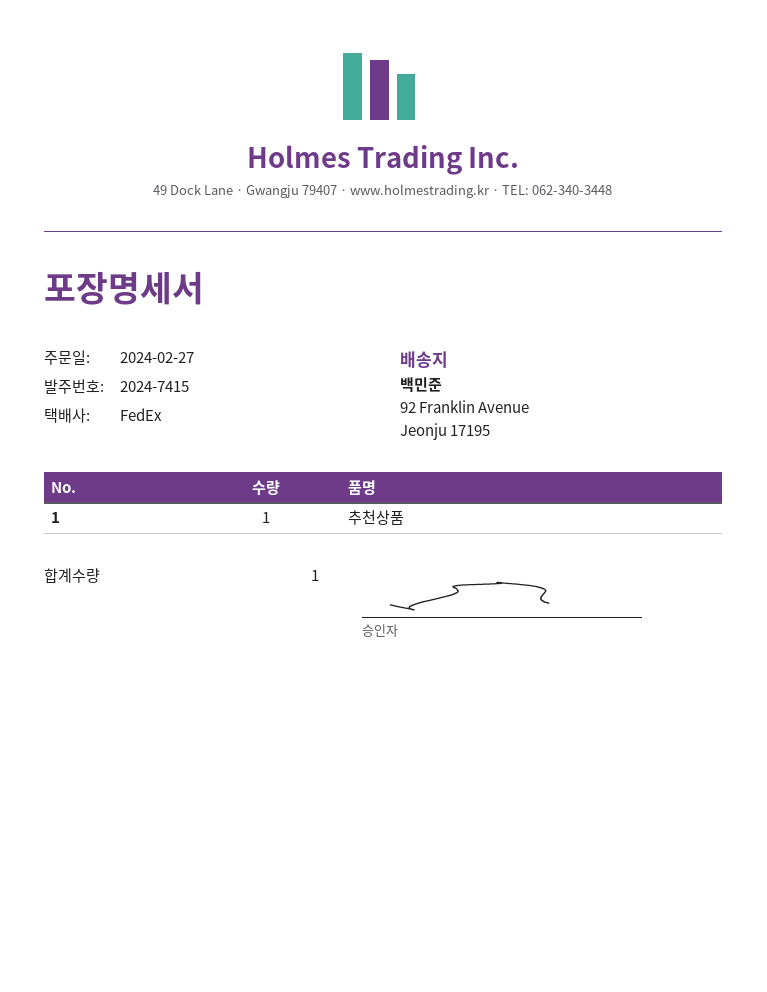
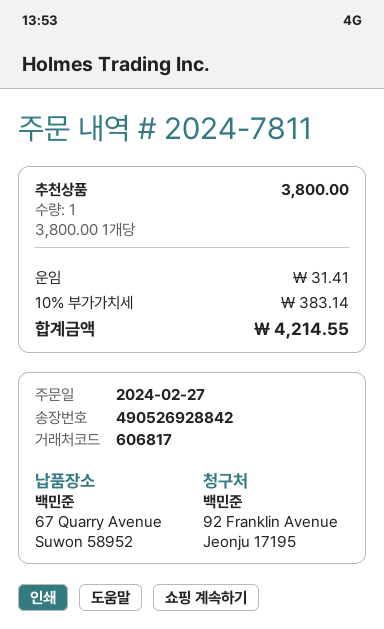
order number: 2024-7415 -> 2024-7811
ship to: 92 Franklin Avenue, Jeonju 17195 -> 67 Quarry Avenue, Suwon 58952

